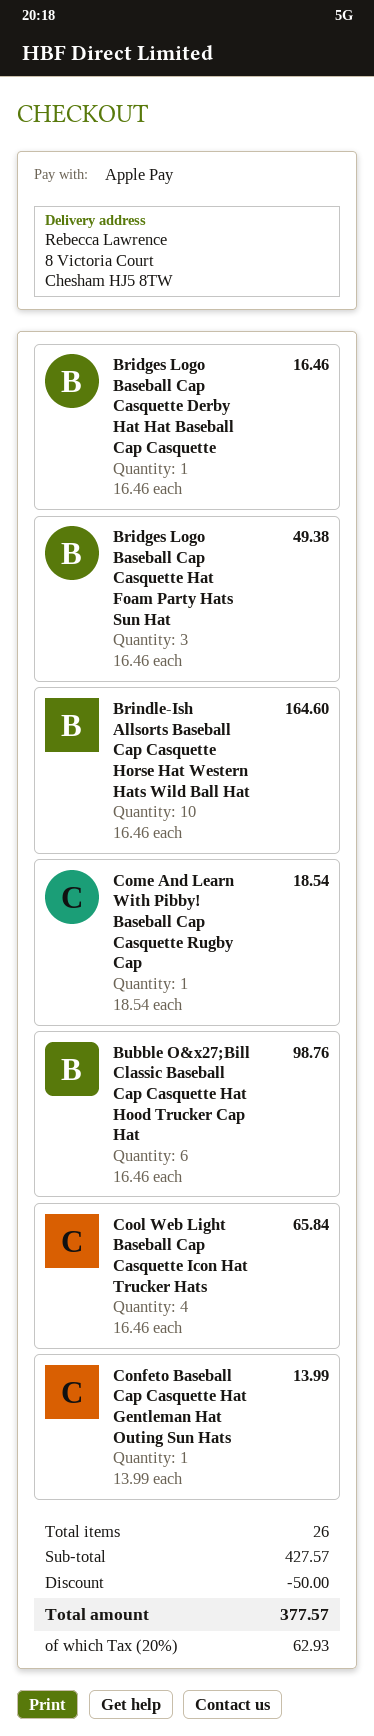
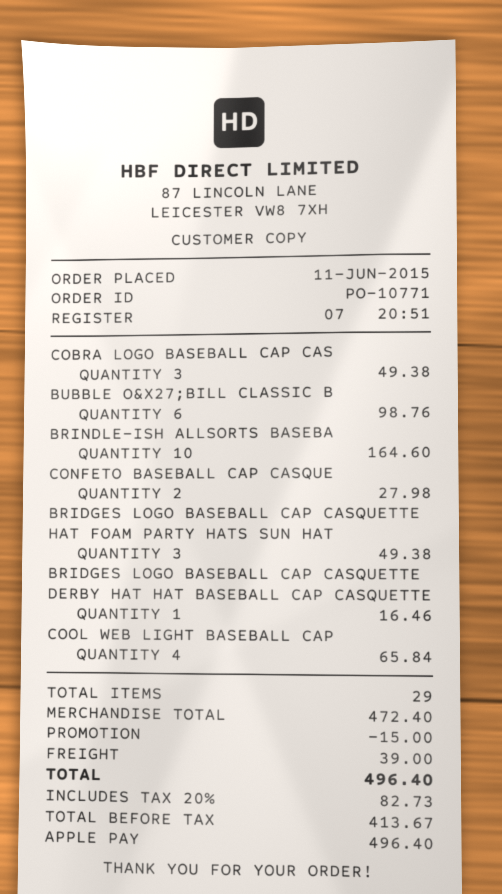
Come And Learn With Pibby! Baseball Cap Casquette Rugby Cap: 1 for 18.54 -> none
Confeto Baseball Cap Casquette Hat Gentleman Hat Outing Sun Hats: 1 for 13.99 -> 2 for 27.98
COBRA LOGO BASEBALL CAP CAS: none -> 3 for 49.38
total quantity: 26 -> 29
subtotal: 427.57 -> 472.40
discount: 50.00 -> 15.00
shipping: none -> 39.00
tax: 20% = 62.93 -> 20% = 82.73
total: 377.57 -> 496.40

